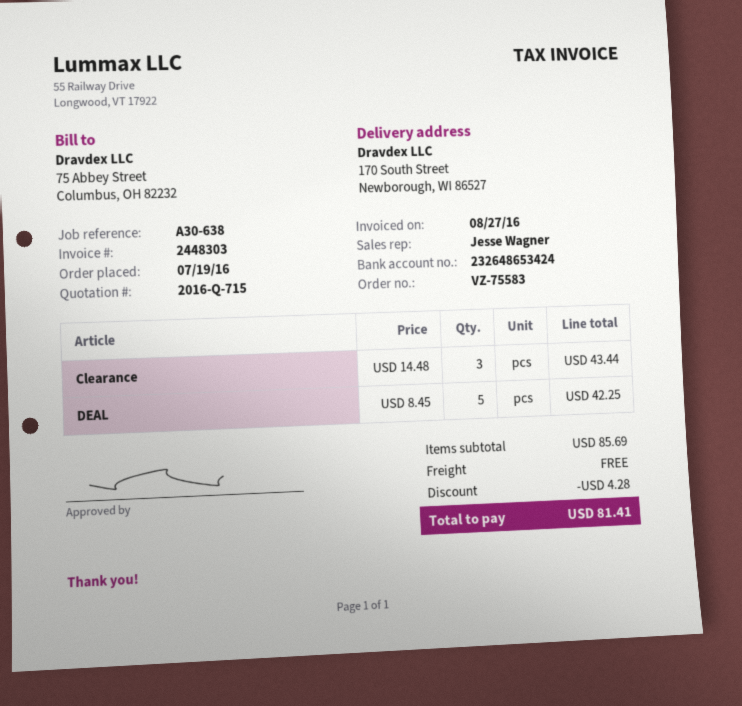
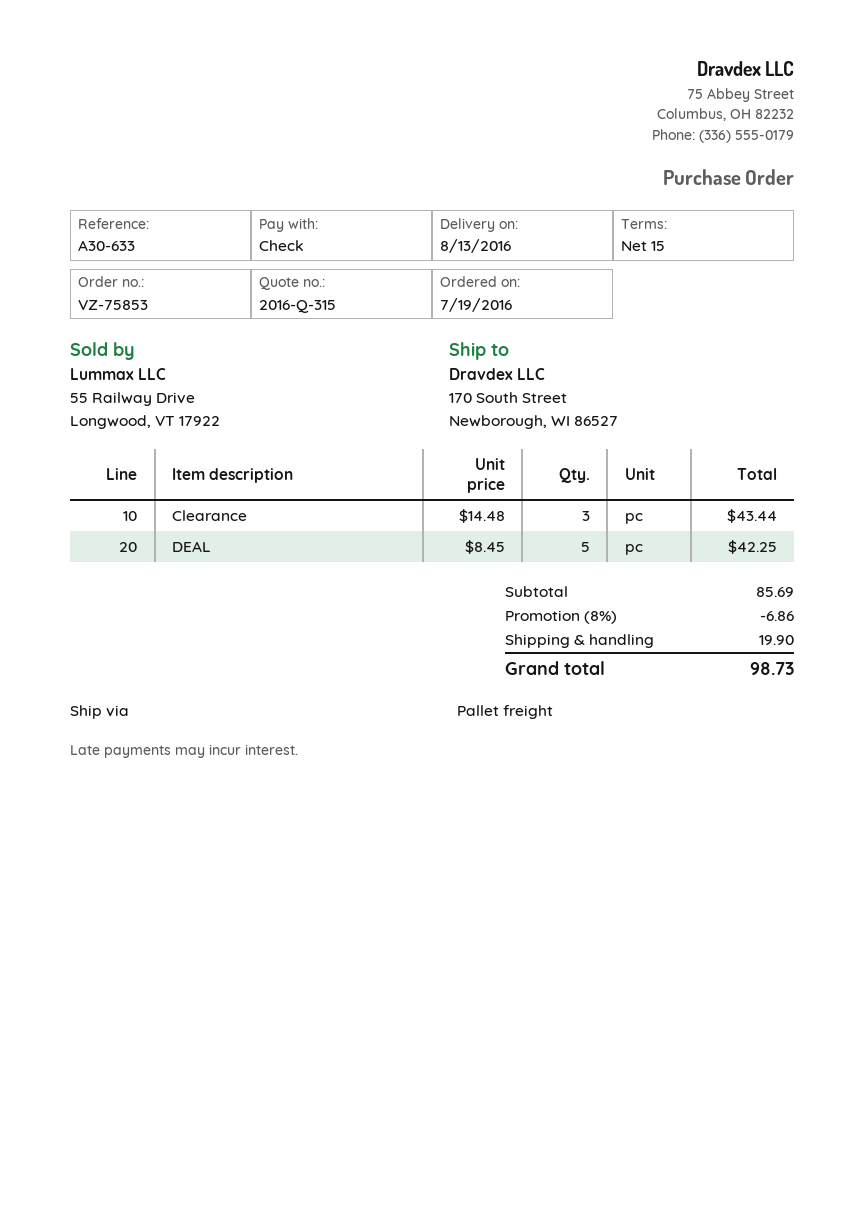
quote number: 2016-Q-715 -> 2016-Q-315
order number: VZ-75583 -> VZ-75853
reference: A30-638 -> A30-633
discount: 4.28 -> 6.86
shipping: 0.00 -> 19.90
total: 81.41 -> 98.73

